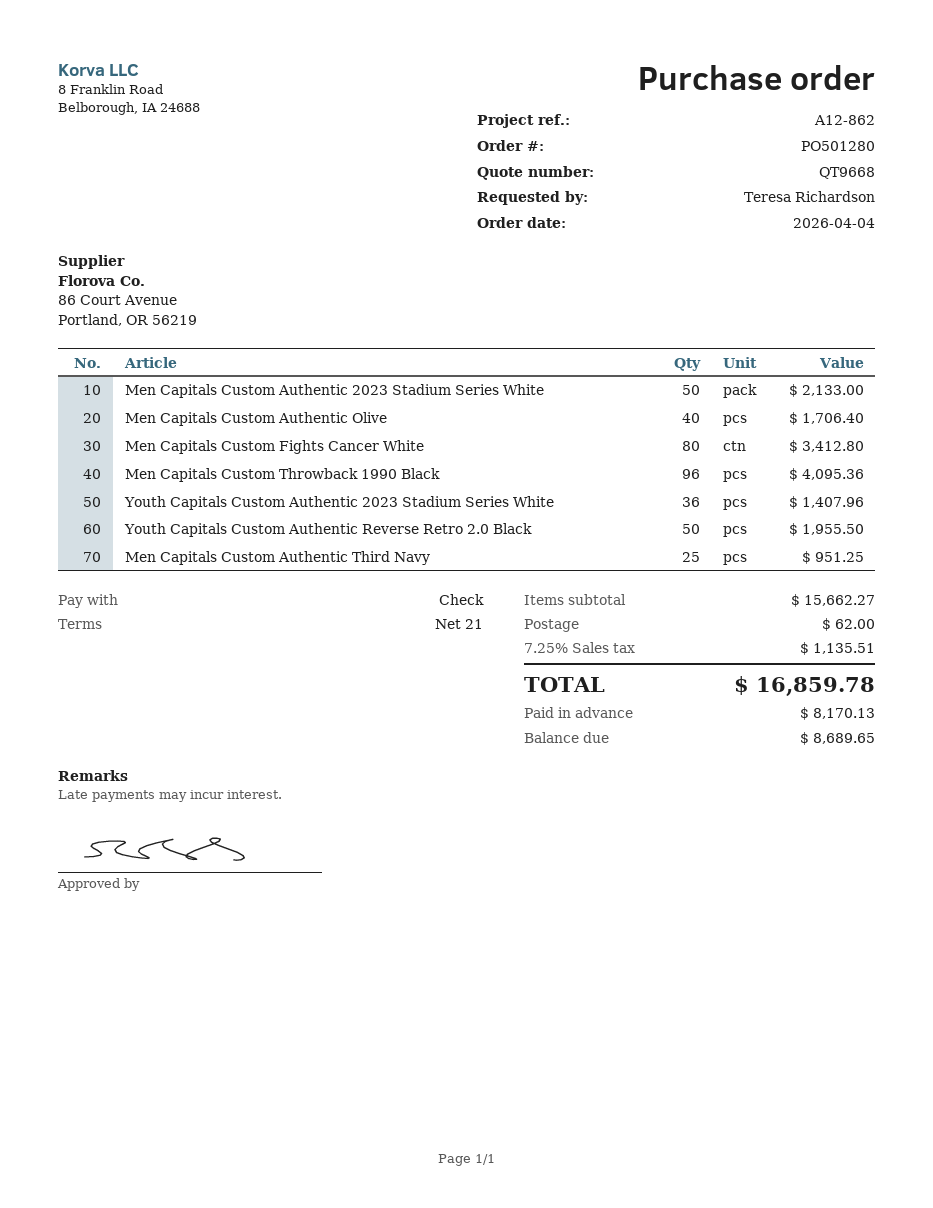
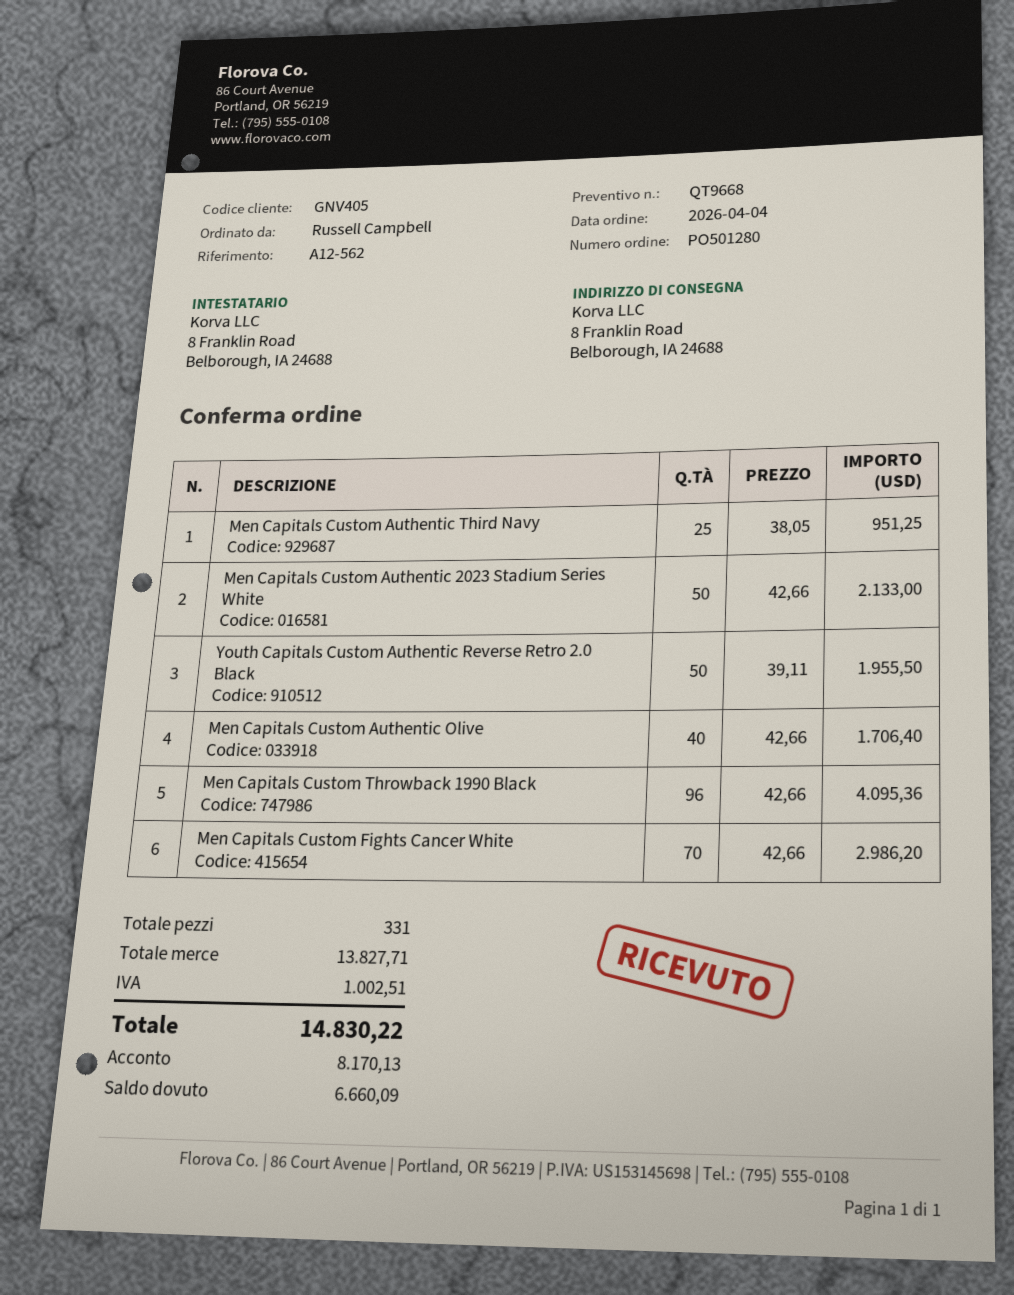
reference: A12-862 -> A12-562
ordered by: Teresa Richardson -> Russell Campbell
Men Capitals Custom Fights Cancer White: 80 for 3412.80 -> 70 for 2986.20
Youth Capitals Custom Authentic 2023 Stadium Series White: 36 for 1407.96 -> none
subtotal: 15662.27 -> 13827.71
shipping: 62.00 -> none
tax: 1135.51 -> 1002.51
total: 16859.78 -> 14830.22
balance: 8689.65 -> 6660.09

